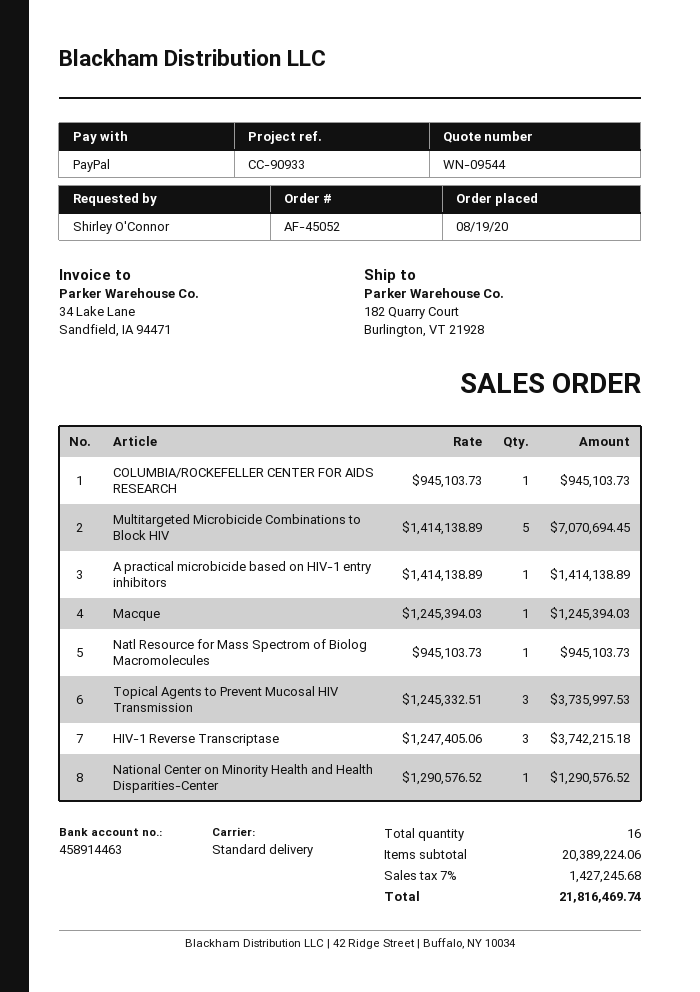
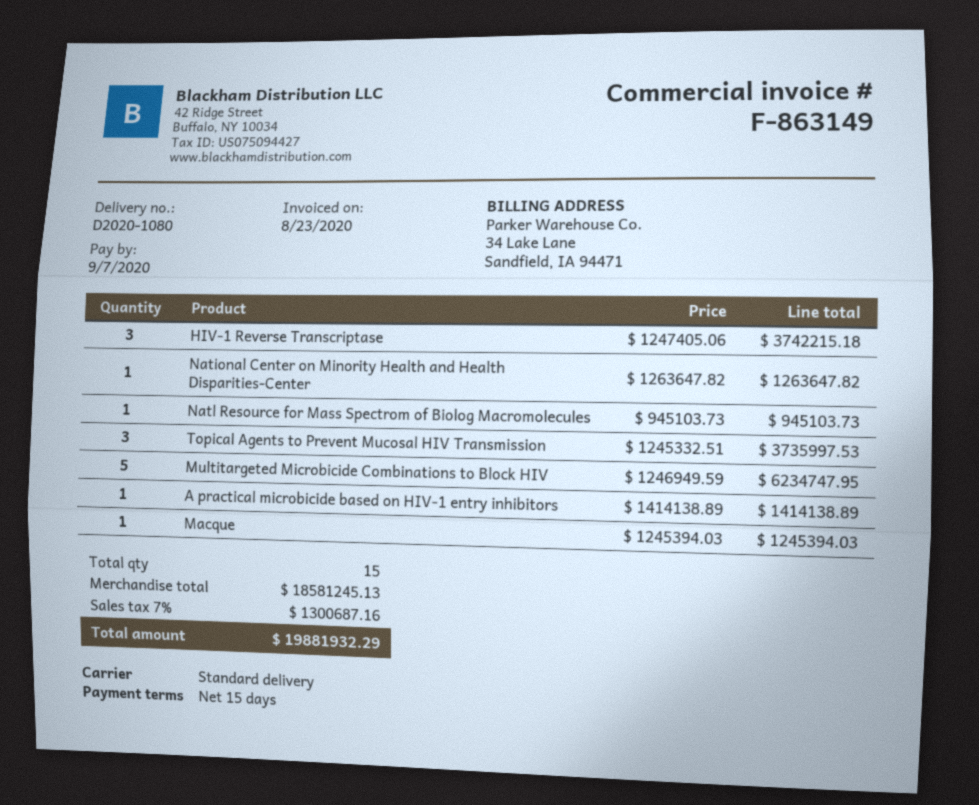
COLUMBIA/ROCKEFELLER CENTER FOR AIDS RESEARCH: 1 x 945103.73 = 945103.73 -> none
Multitargeted Microbicide Combinations to Block HIV: 5 x 1414138.89 = 7070694.45 -> 5 x 1246949.59 = 6234747.95
National Center on Minority Health and Health Disparities-Center: 1 x 1290576.52 = 1290576.52 -> 1 x 1263647.82 = 1263647.82
total quantity: 16 -> 15
subtotal: 20389224.06 -> 18581245.13
tax: 7% = 1427245.68 -> 7% = 1300687.16
total: 21816469.74 -> 19881932.29

